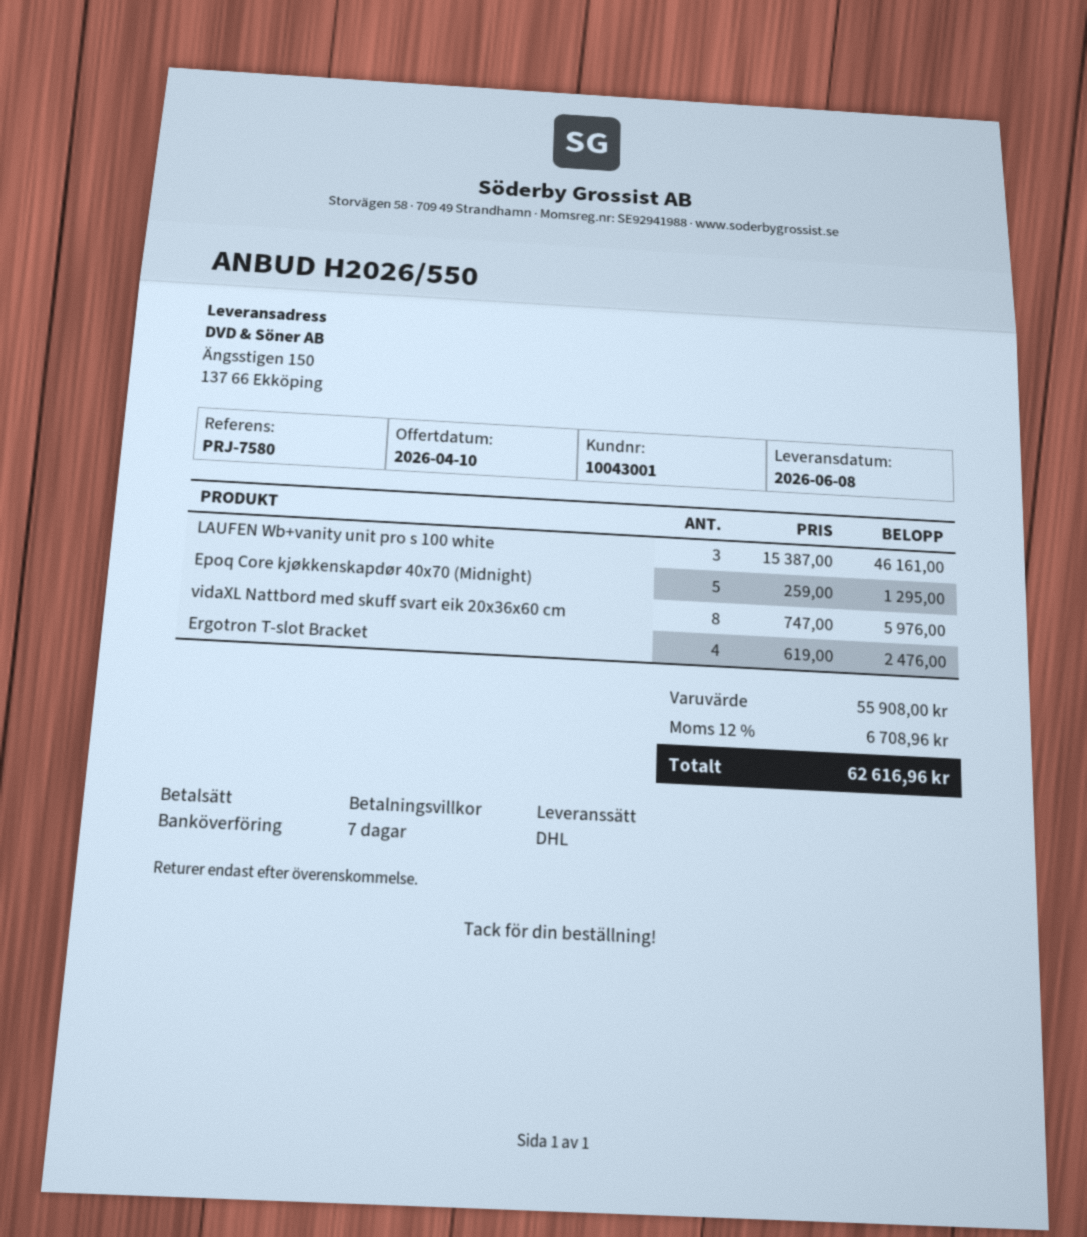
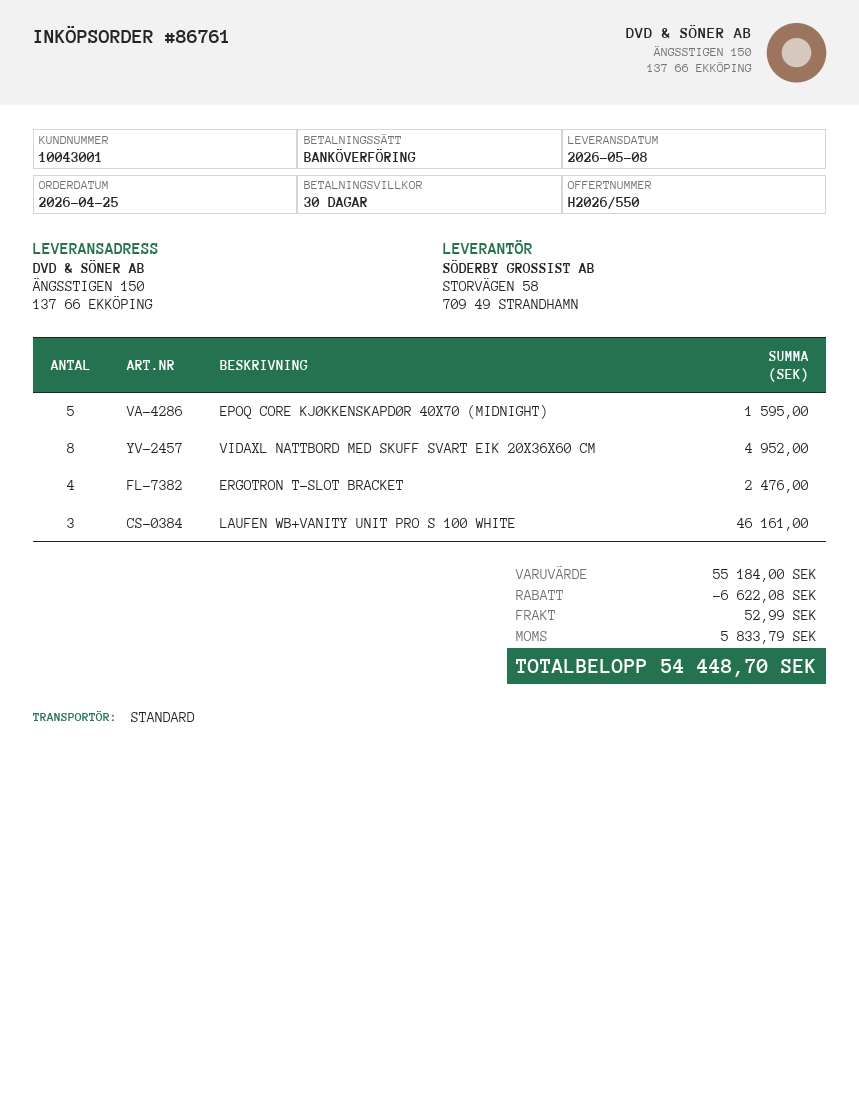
delivery date: 2026-06-08 -> 2026-05-08
payment terms: 7 days -> 30 days
shipping method: DHL -> standard
Epoq Core kjøkkenskapdør 40x70 (Midnight): 5 for 1295.00 -> 5 for 1595.00
vidaXL Nattbord med skuff svart eik 20x36x60 cm: 8 for 5976.00 -> 8 for 4952.00
subtotal: 55908.00 -> 55184.00
discount: none -> 6622.08
shipping: none -> 52.99
tax: 6708.96 -> 5833.79
total: 62616.96 -> 54448.70

